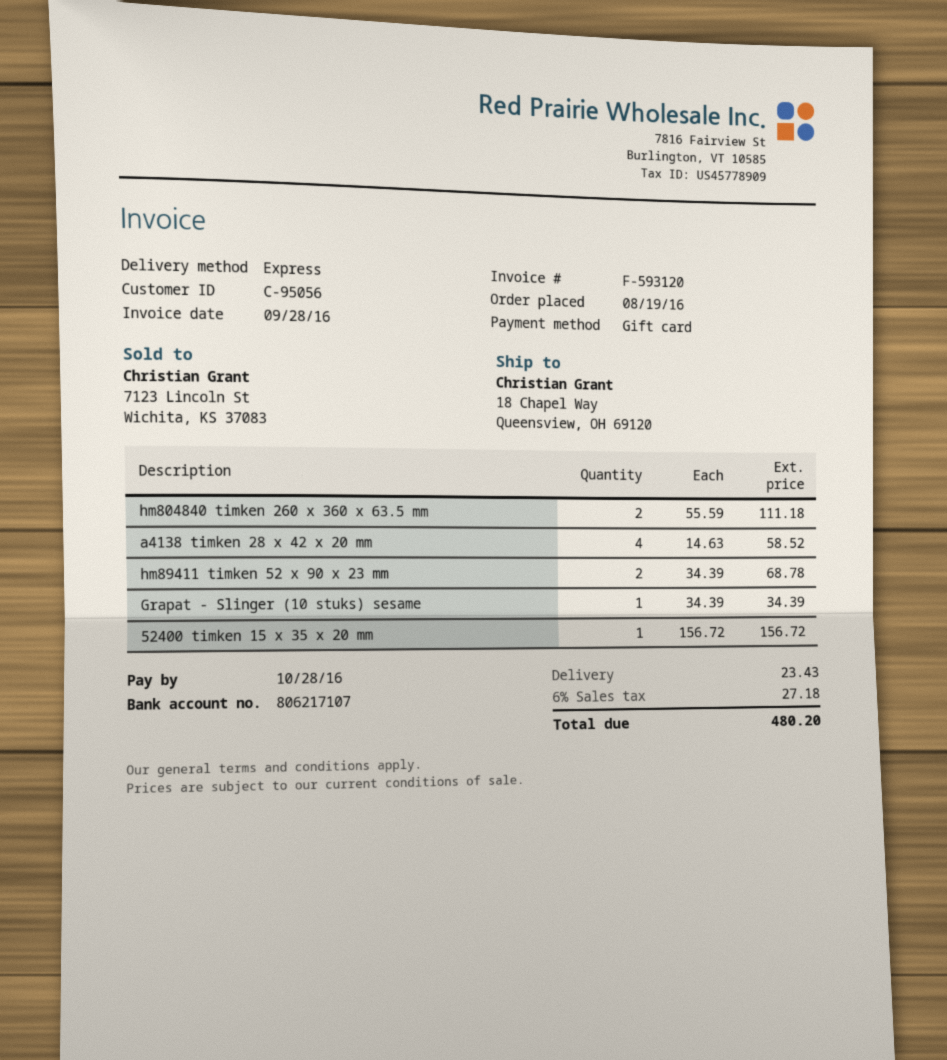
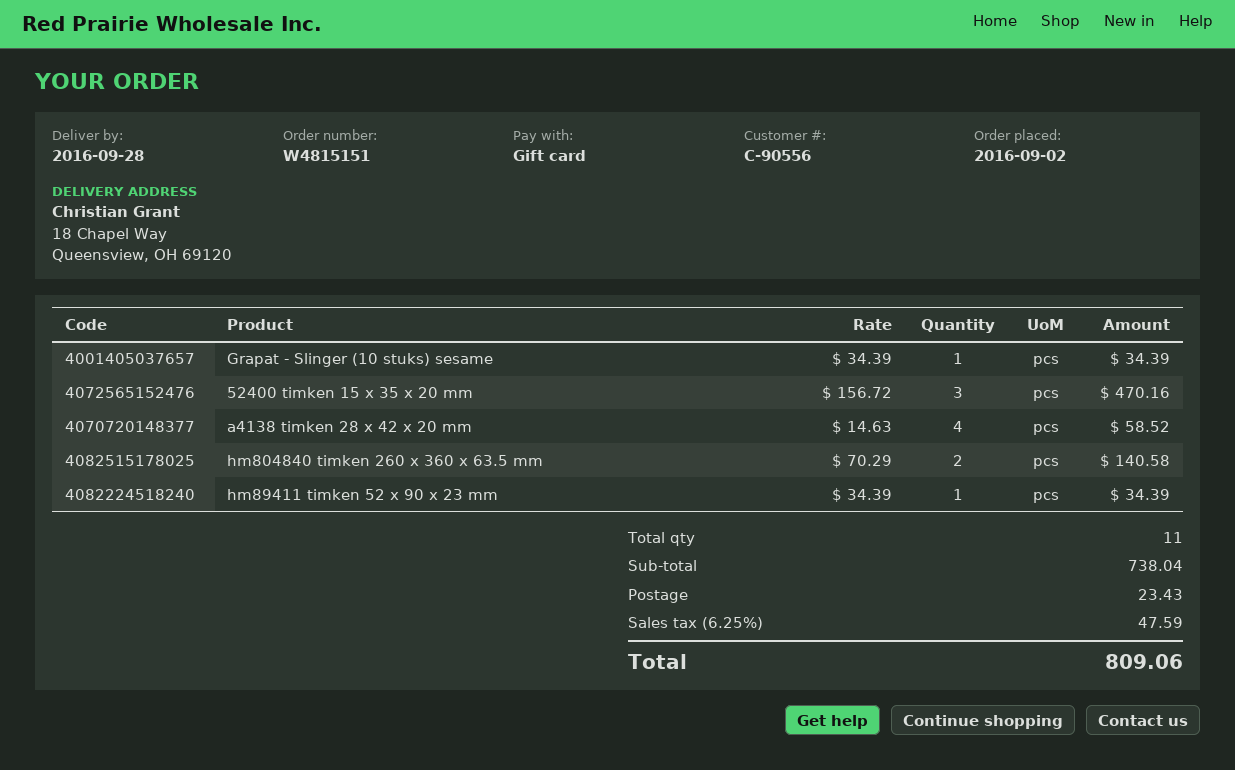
order date: 2016-08-19 -> 2016-09-02
customer number: C-95056 -> C-90556
hm804840 timken 260 x 360 x 63.5 mm: 2 x 55.59 = 111.18 -> 2 x 70.29 = 140.58
hm89411 timken 52 x 90 x 23 mm: 2 x 34.39 = 68.78 -> 1 x 34.39 = 34.39
52400 timken 15 x 35 x 20 mm: 1 x 156.72 = 156.72 -> 3 x 156.72 = 470.16
tax: 6% = 27.18 -> 6.25% = 47.59
total: 480.20 -> 809.06

